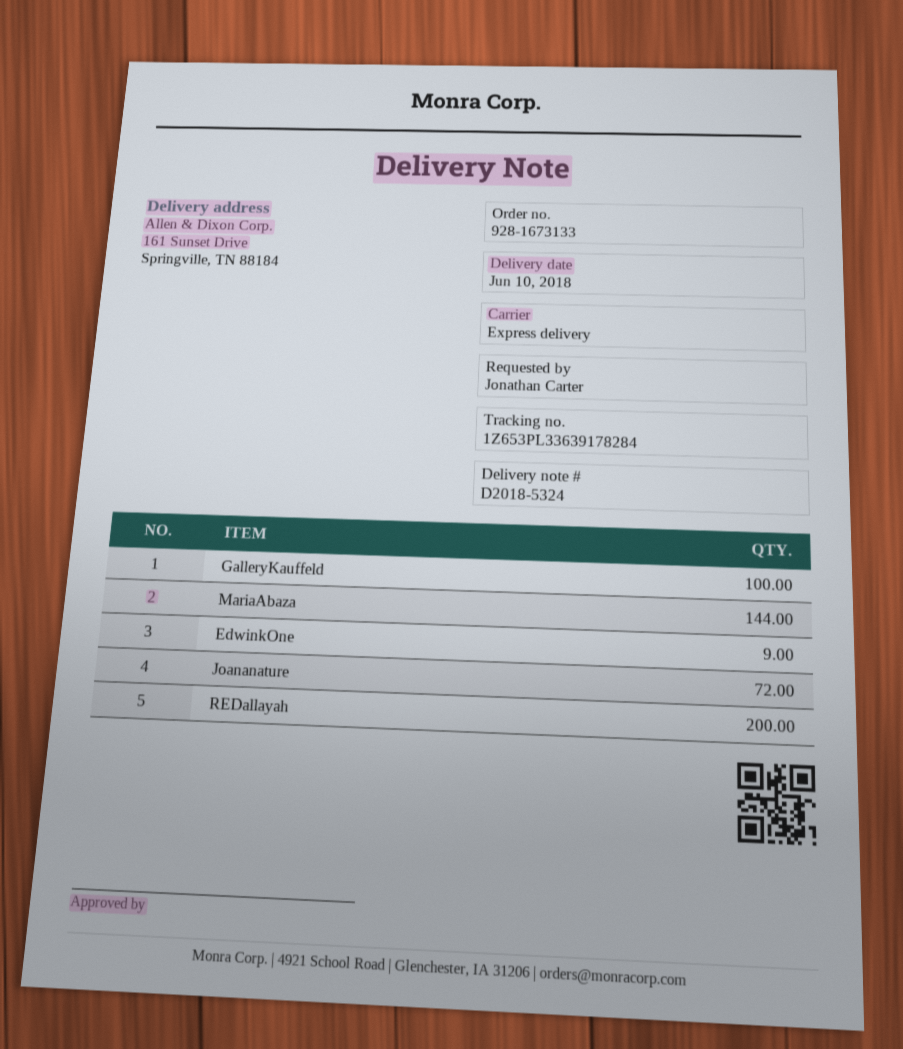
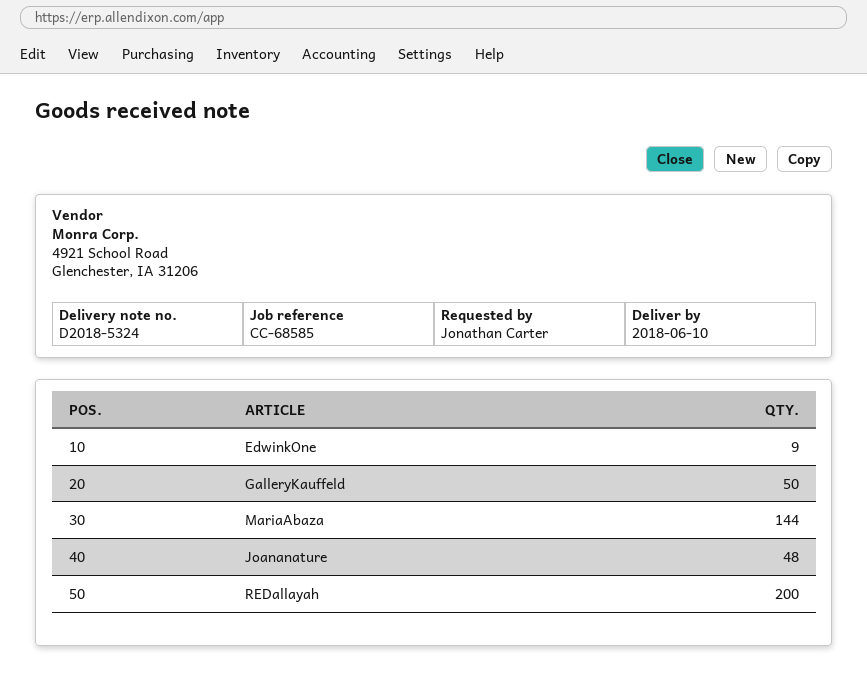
GalleryKauffeld: 100 -> 50
Joananature: 72 -> 48

